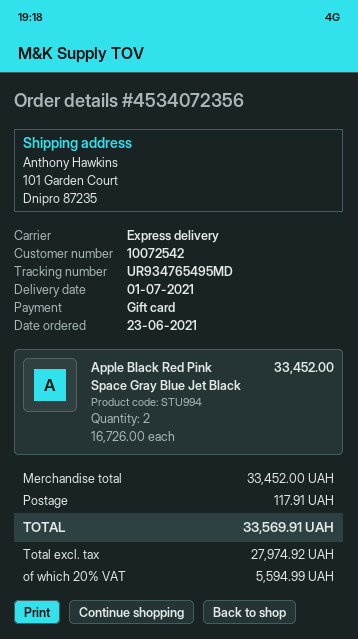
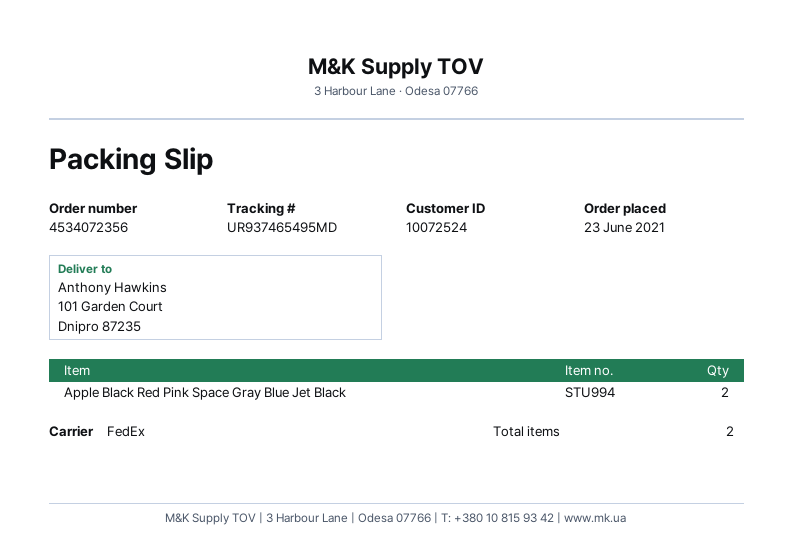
customer number: 10072542 -> 10072524
shipping method: express -> FedEx
tracking number: UR934765495MD -> UR937465495MD

